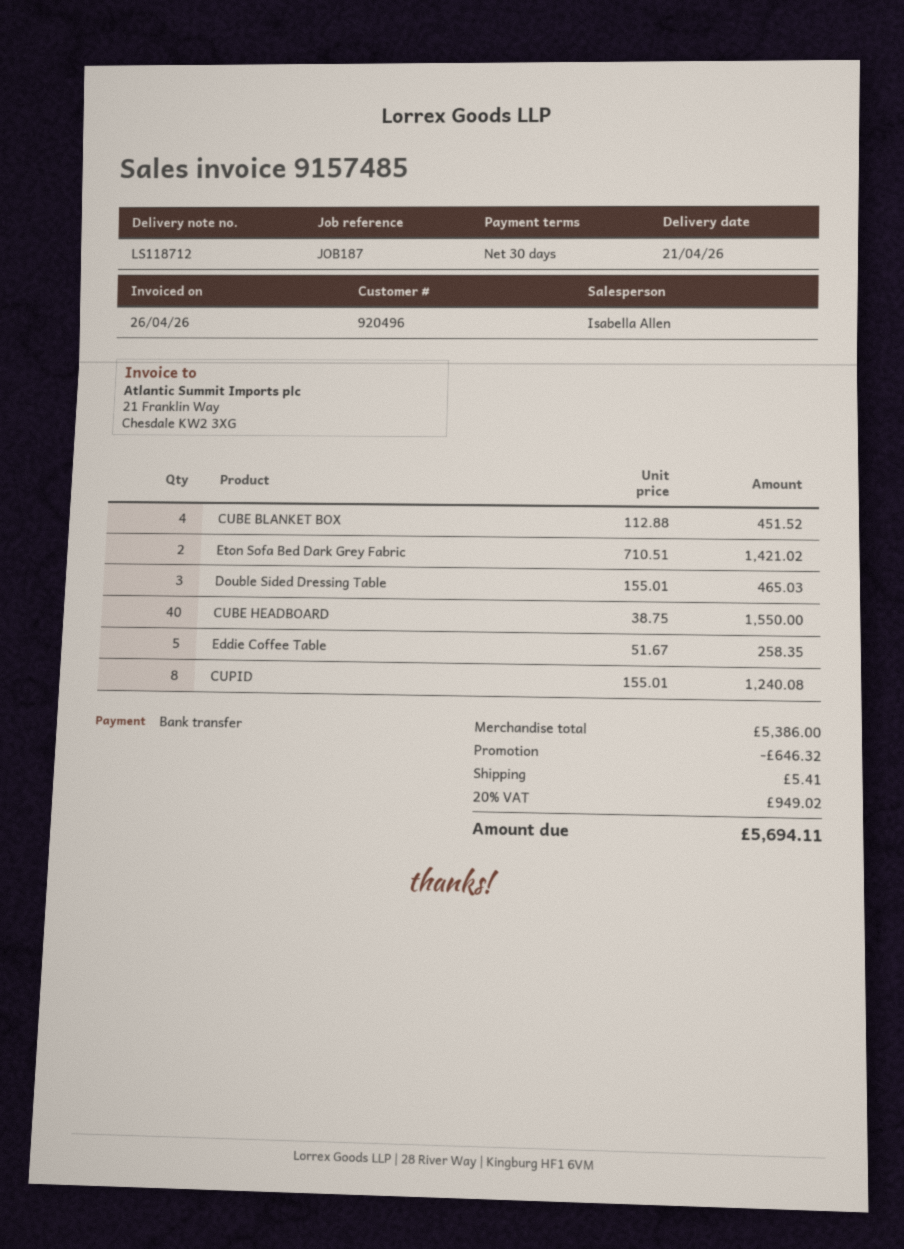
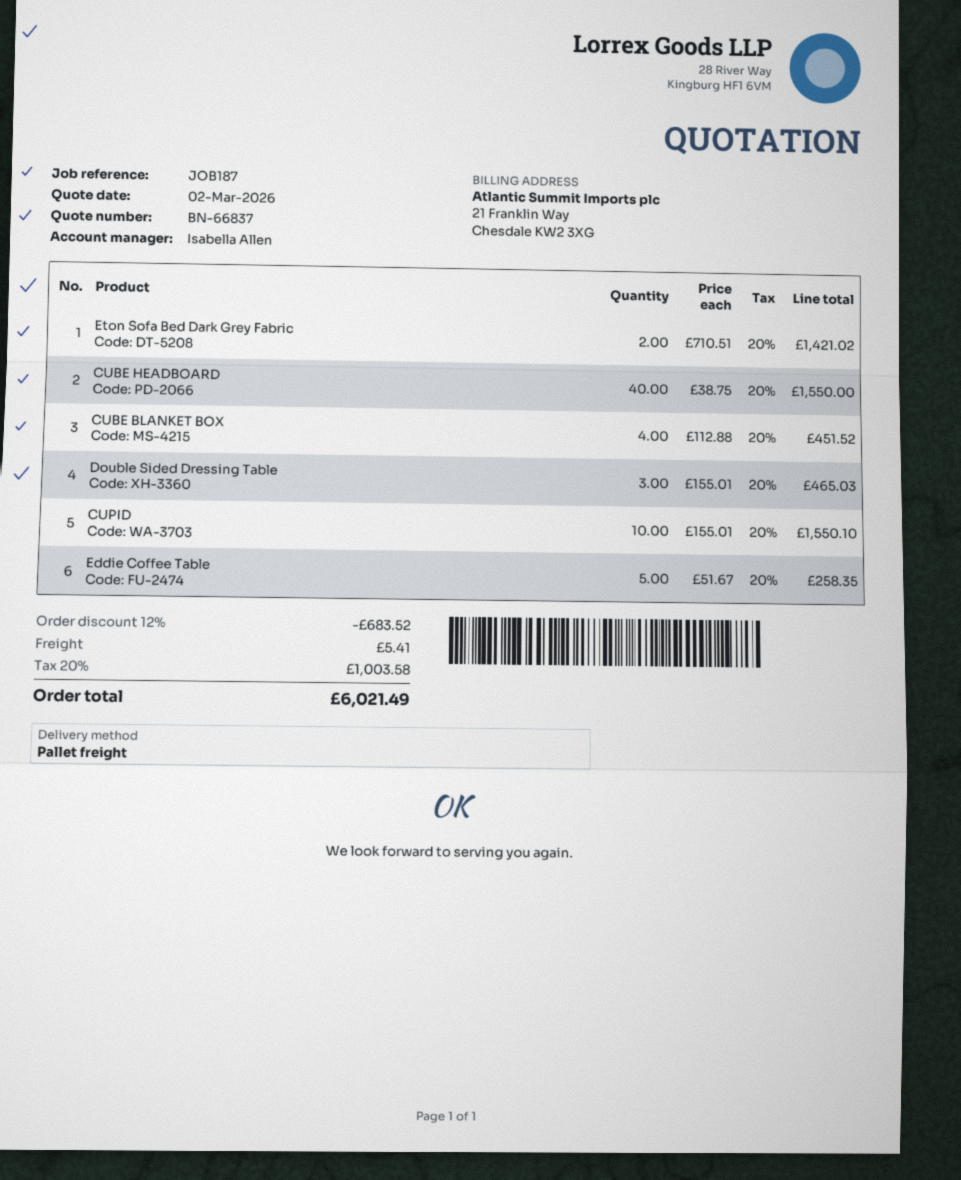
CUPID: 8 x 155.01 = 1240.08 -> 10 x 155.01 = 1550.10
discount: 646.32 -> 683.52
tax: 20% = 949.02 -> 20% = 1003.58
total: 5694.11 -> 6021.49

